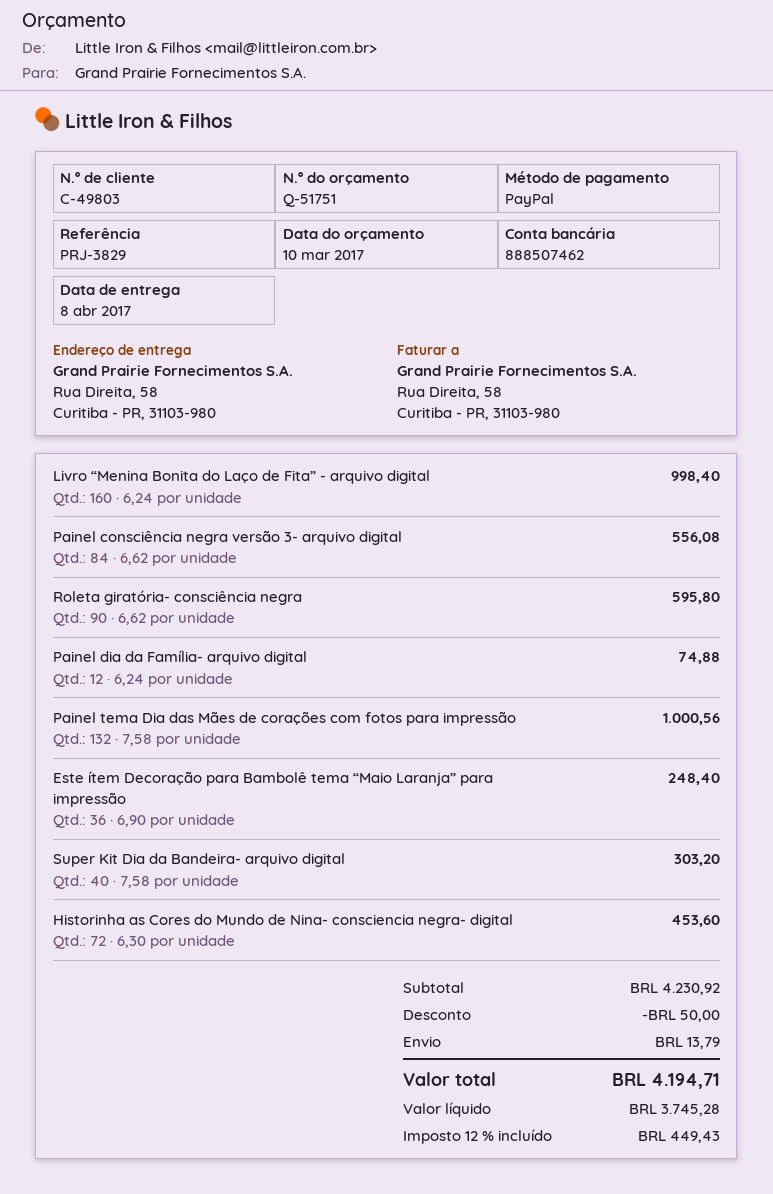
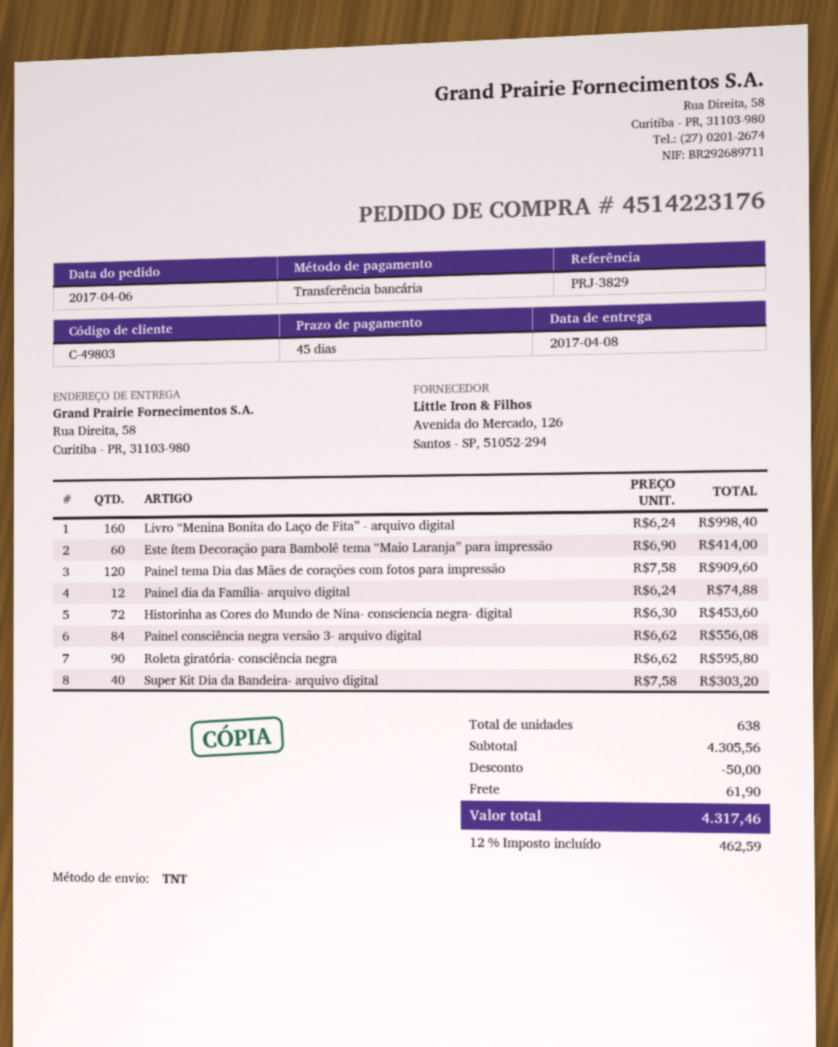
payment method: PayPal -> bank transfer
Painel tema Dia das Mães de corações com fotos para impressão: 132 x 7.58 = 1000.56 -> 120 x 7.58 = 909.60
Este ítem Decoração para Bambolê tema “Maio Laranja” para impressão: 36 x 6.90 = 248.40 -> 60 x 6.90 = 414.00
subtotal: 4230.92 -> 4305.56
shipping: 13.79 -> 61.90
tax: 12% = 449.43 -> 12% = 462.59
total: 4194.71 -> 4317.46

